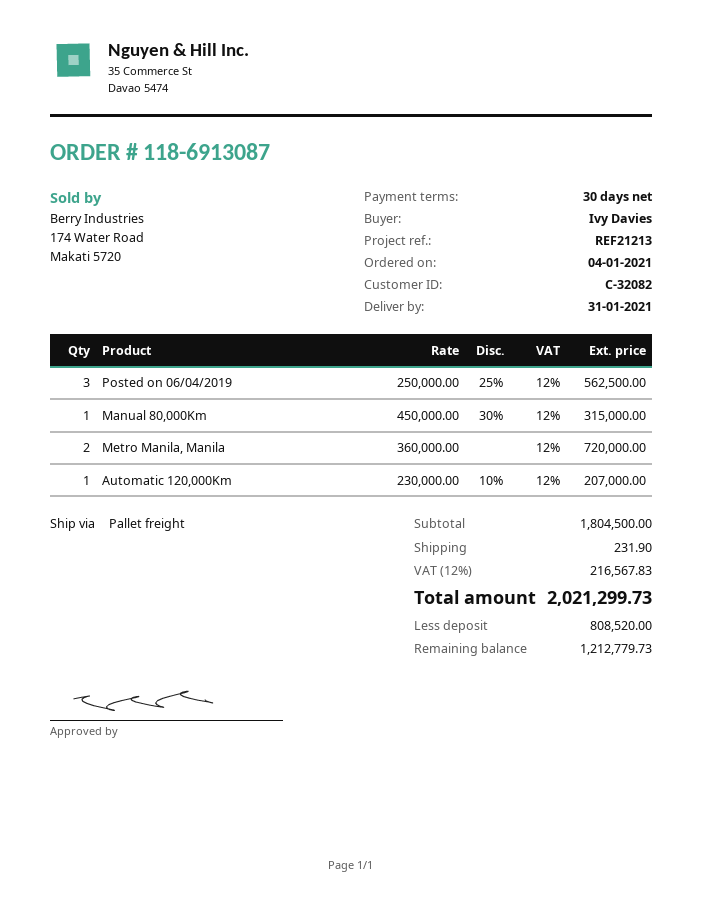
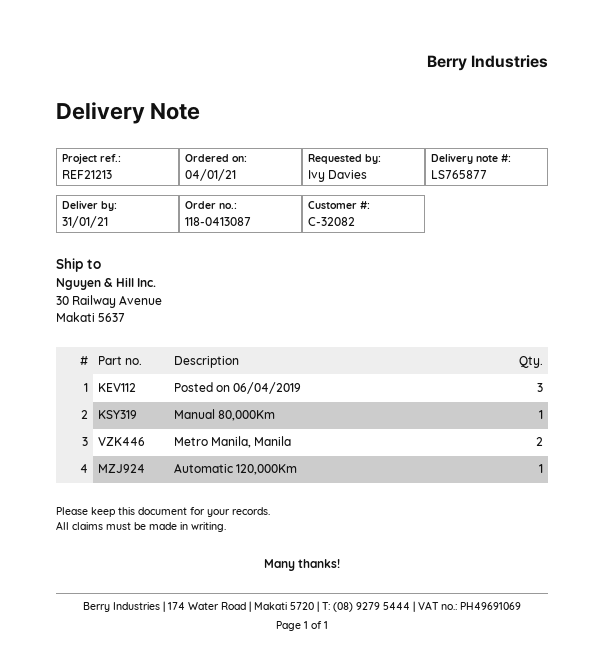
order number: 118-6913087 -> 118-0413087

